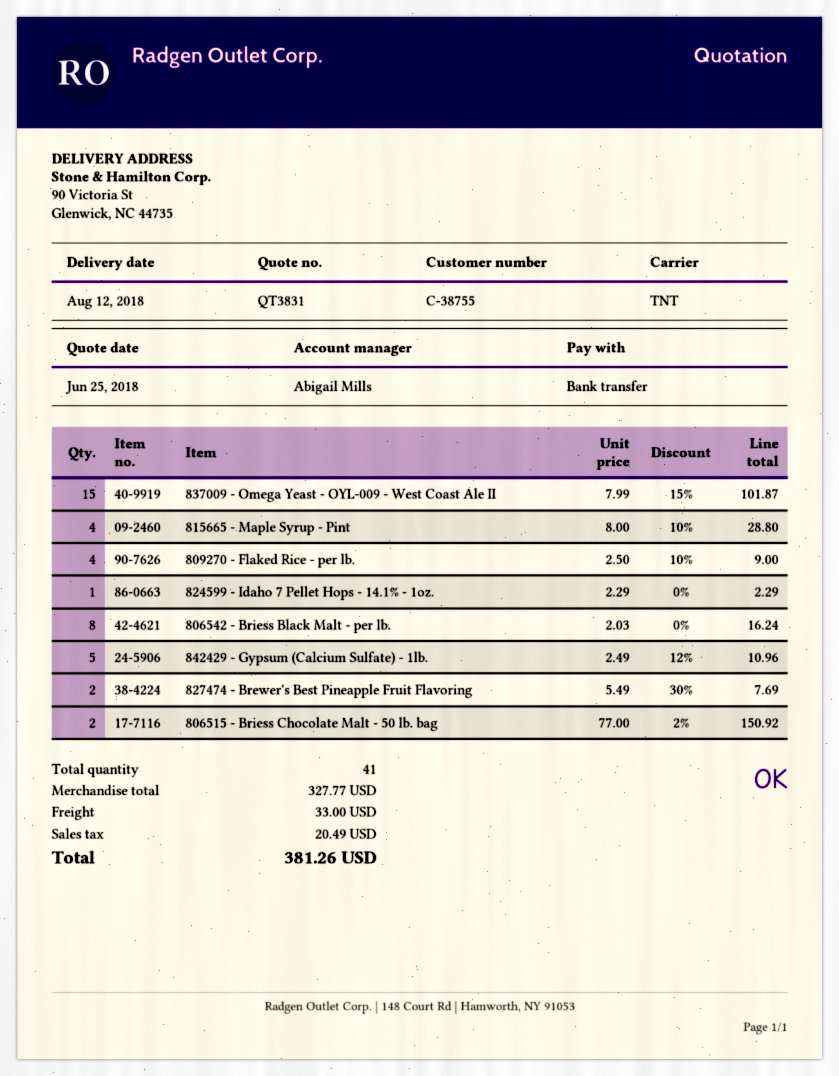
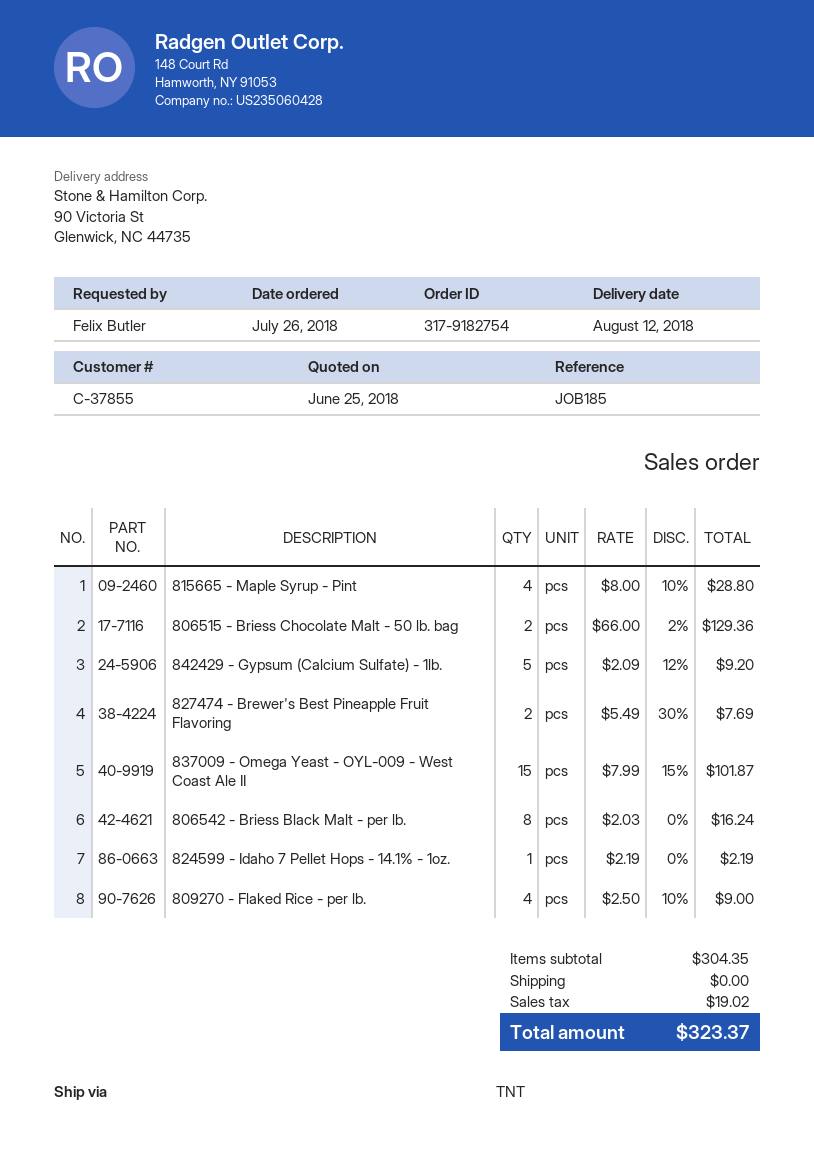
customer number: C-38755 -> C-37855
824599 - Idaho 7 Pellet Hops - 14.1% - 1oz.: 1 x 2.29 = 2.29 -> 1 x 2.19 = 2.19
842429 - Gypsum (Calcium Sulfate) - 1lb.: 5 x 2.49 - 12% = 10.96 -> 5 x 2.09 - 12% = 9.20
806515 - Briess Chocolate Malt - 50 lb. bag: 2 x 77.00 - 2% = 150.92 -> 2 x 66.00 - 2% = 129.36
subtotal: 327.77 -> 304.35
shipping: 33.00 -> 0.00
tax: 20.49 -> 19.02
total: 381.26 -> 323.37

